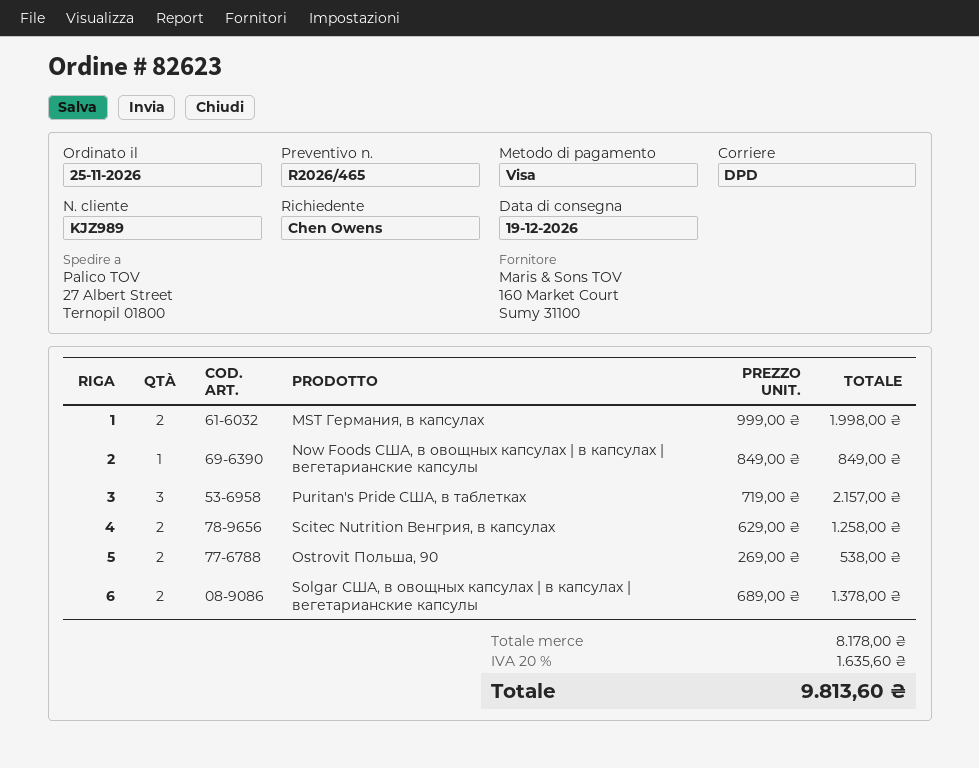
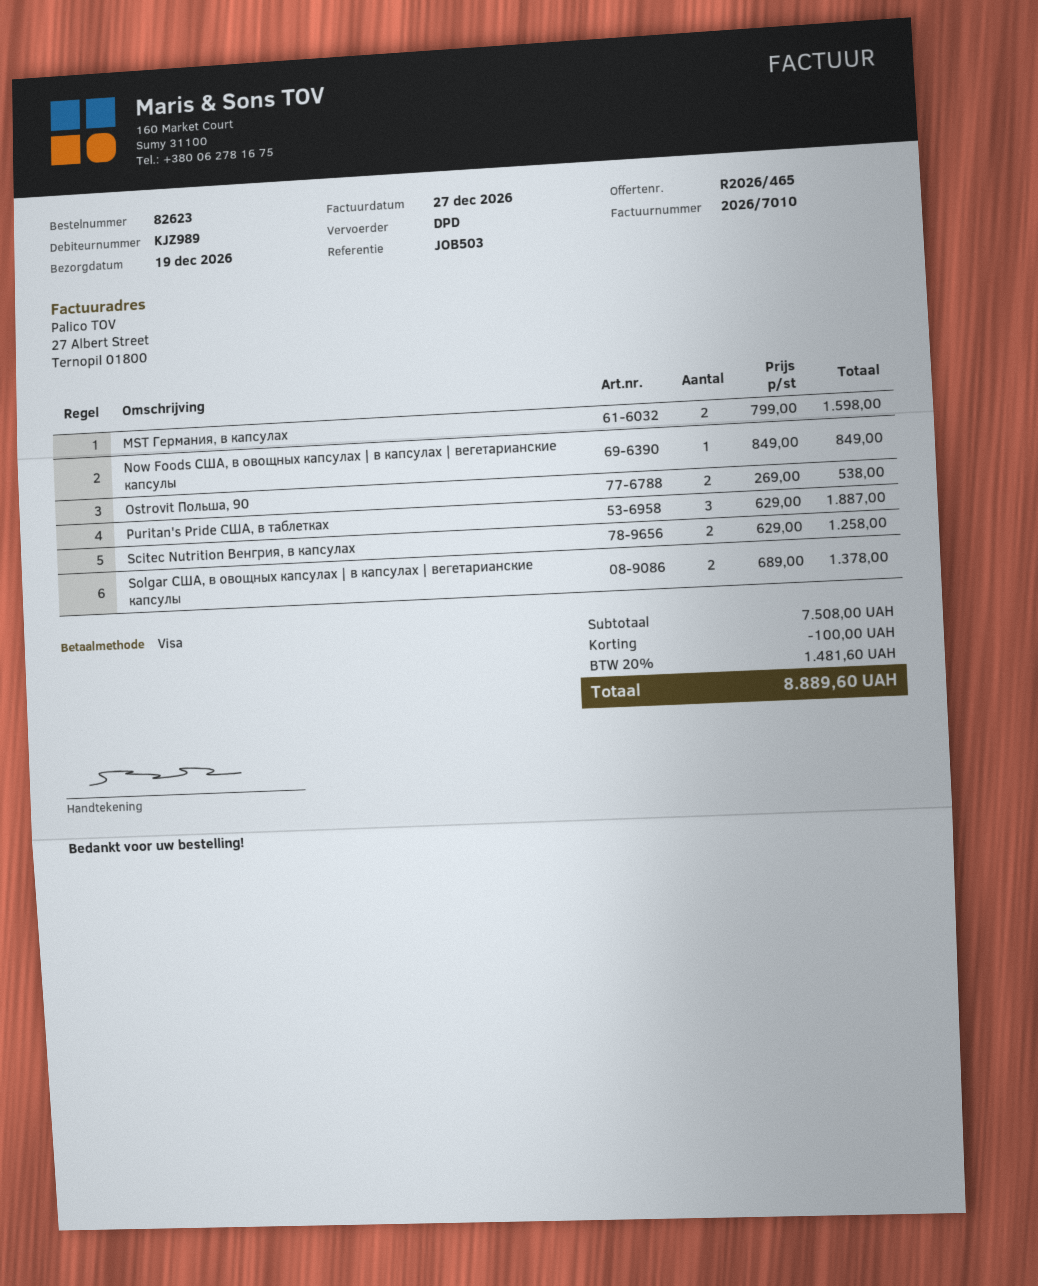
MST Германия, в капсулах: 2 x 999.00 = 1998.00 -> 2 x 799.00 = 1598.00
Puritan's Pride США, в таблетках: 3 x 719.00 = 2157.00 -> 3 x 629.00 = 1887.00
subtotal: 8178.00 -> 7508.00
discount: none -> 100.00
tax: 20% = 1635.60 -> 20% = 1481.60
total: 9813.60 -> 8889.60

